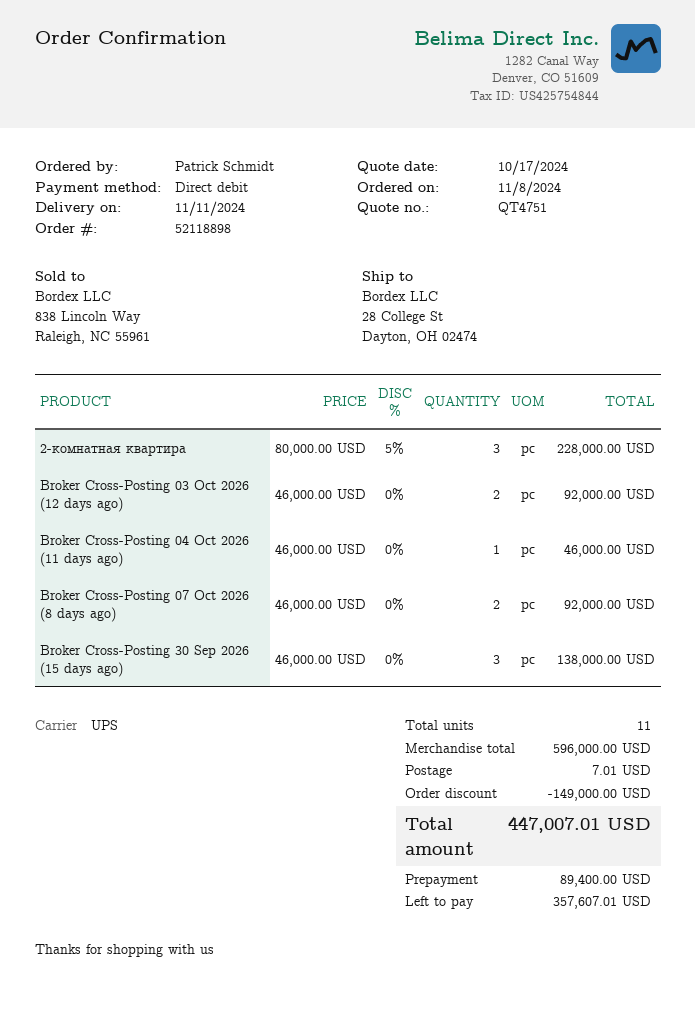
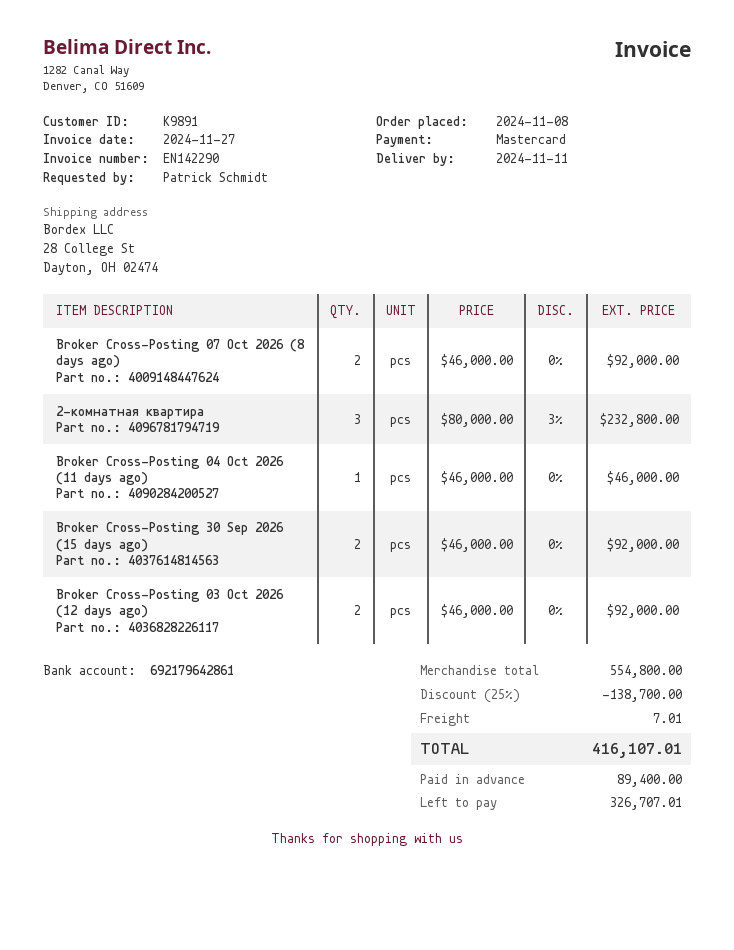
payment method: direct debit -> Mastercard
2-комнатная квартира: 3 x 80000.00 - 5% = 228000.00 -> 3 x 80000.00 - 3% = 232800.00
Broker Cross-Posting 30 Sep 2026 (15 days ago): 3 x 46000.00 = 138000.00 -> 2 x 46000.00 = 92000.00
subtotal: 596000.00 -> 554800.00
discount: 149000.00 -> 138700.00
total: 447007.01 -> 416107.01
balance: 357607.01 -> 326707.01

